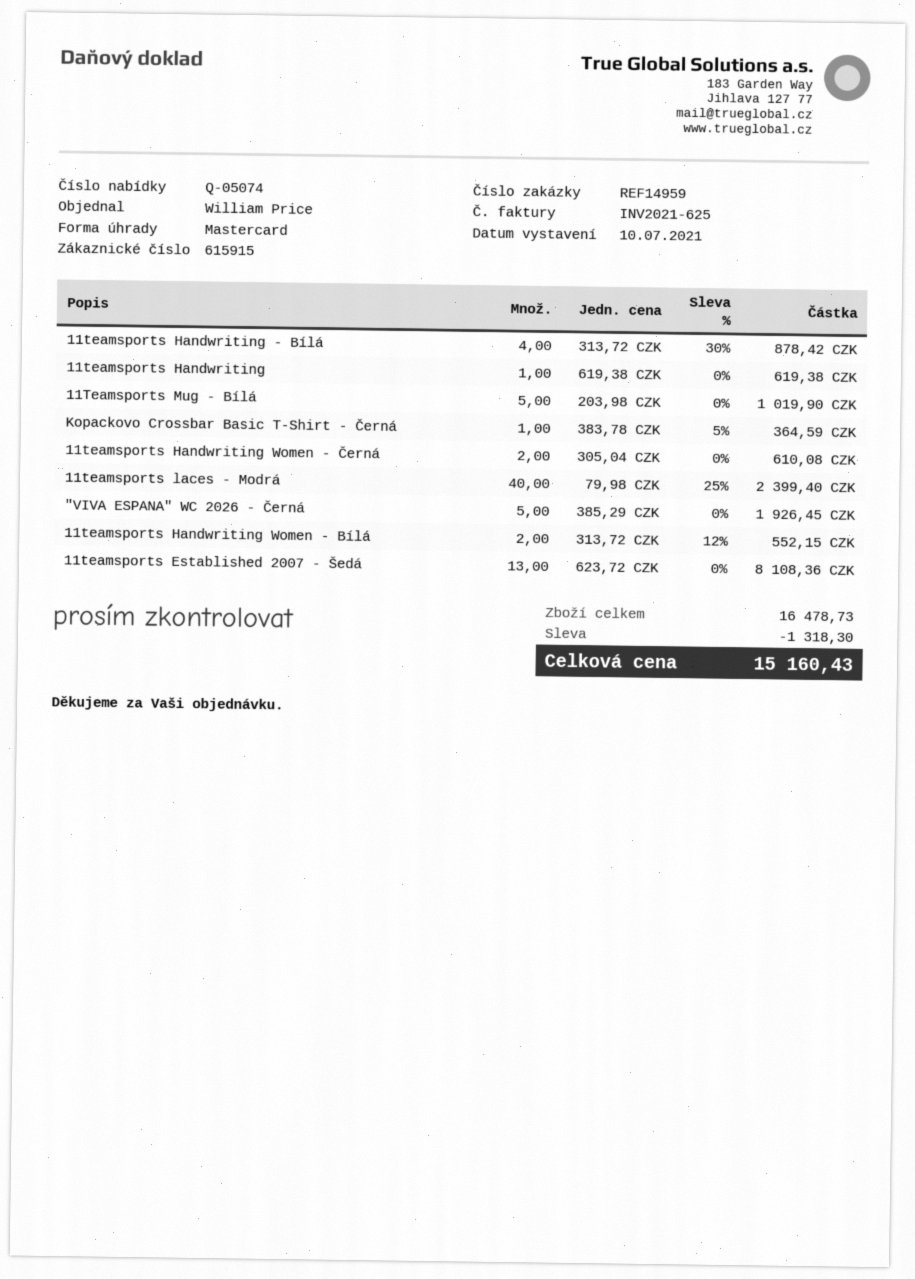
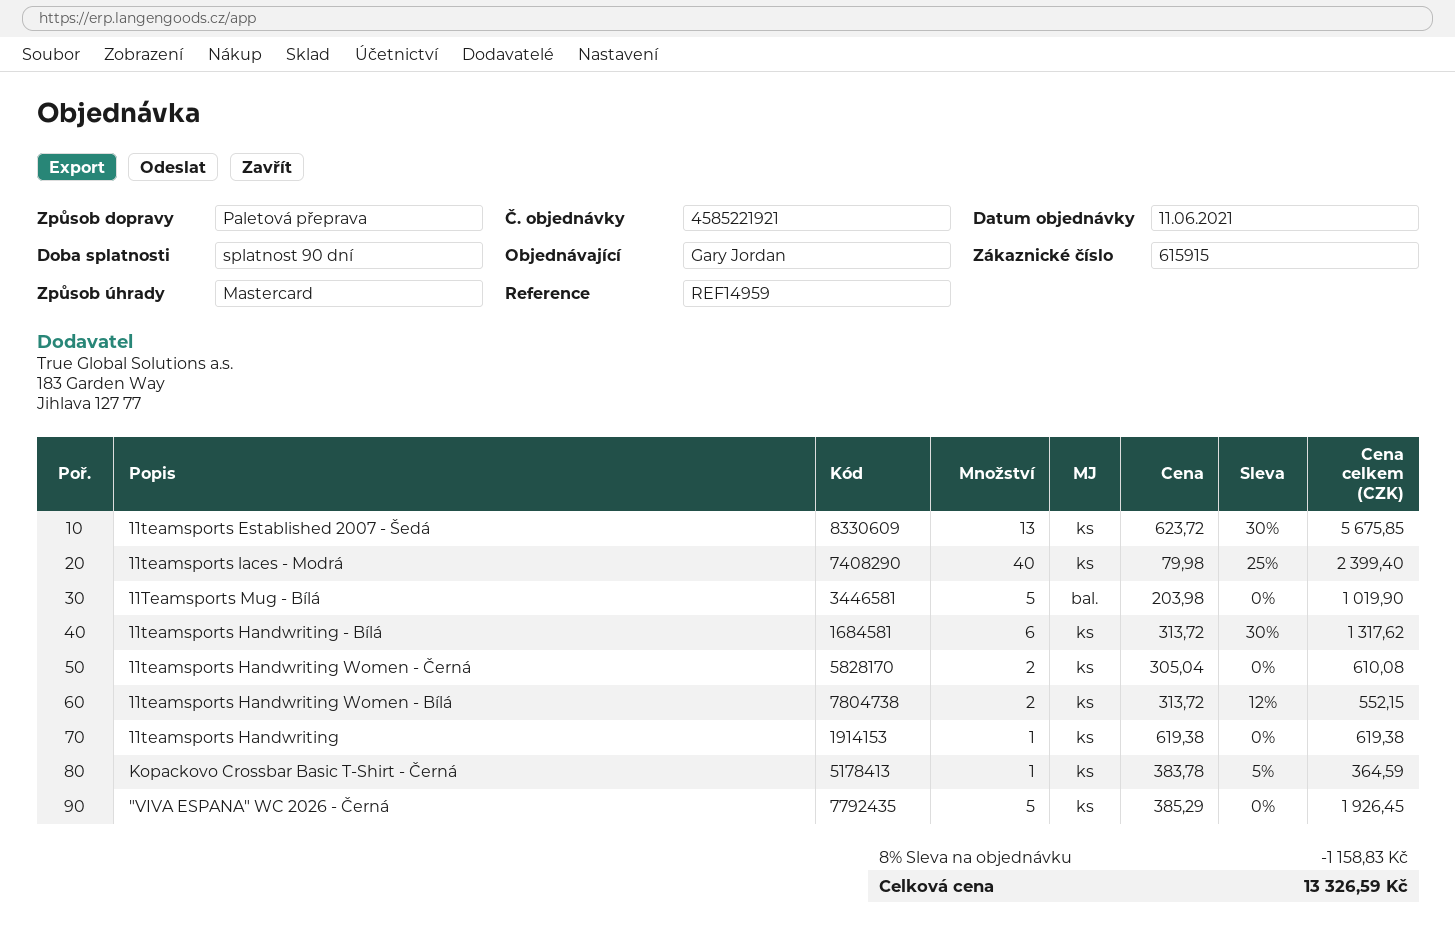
ordered by: William Price -> Gary Jordan
11teamsports Handwriting - Bílá: 4 x 313.72 - 30% = 878.42 -> 6 x 313.72 - 30% = 1317.62
11teamsports Established 2007 - Šedá: 13 x 623.72 = 8108.36 -> 13 x 623.72 - 30% = 5675.85
discount: 1318.30 -> 1158.83
total: 15160.43 -> 13326.59

